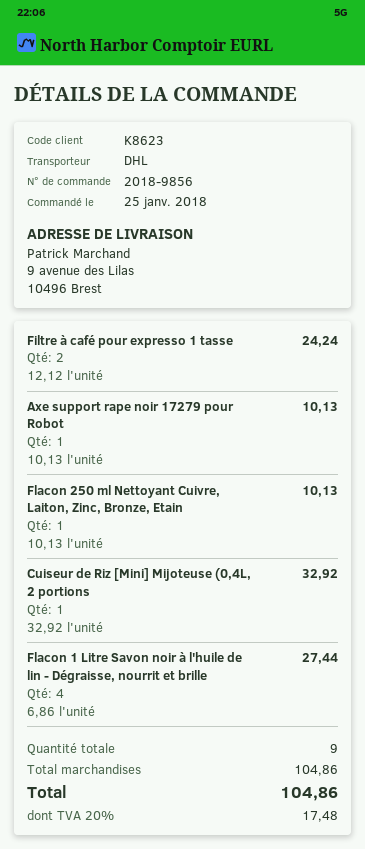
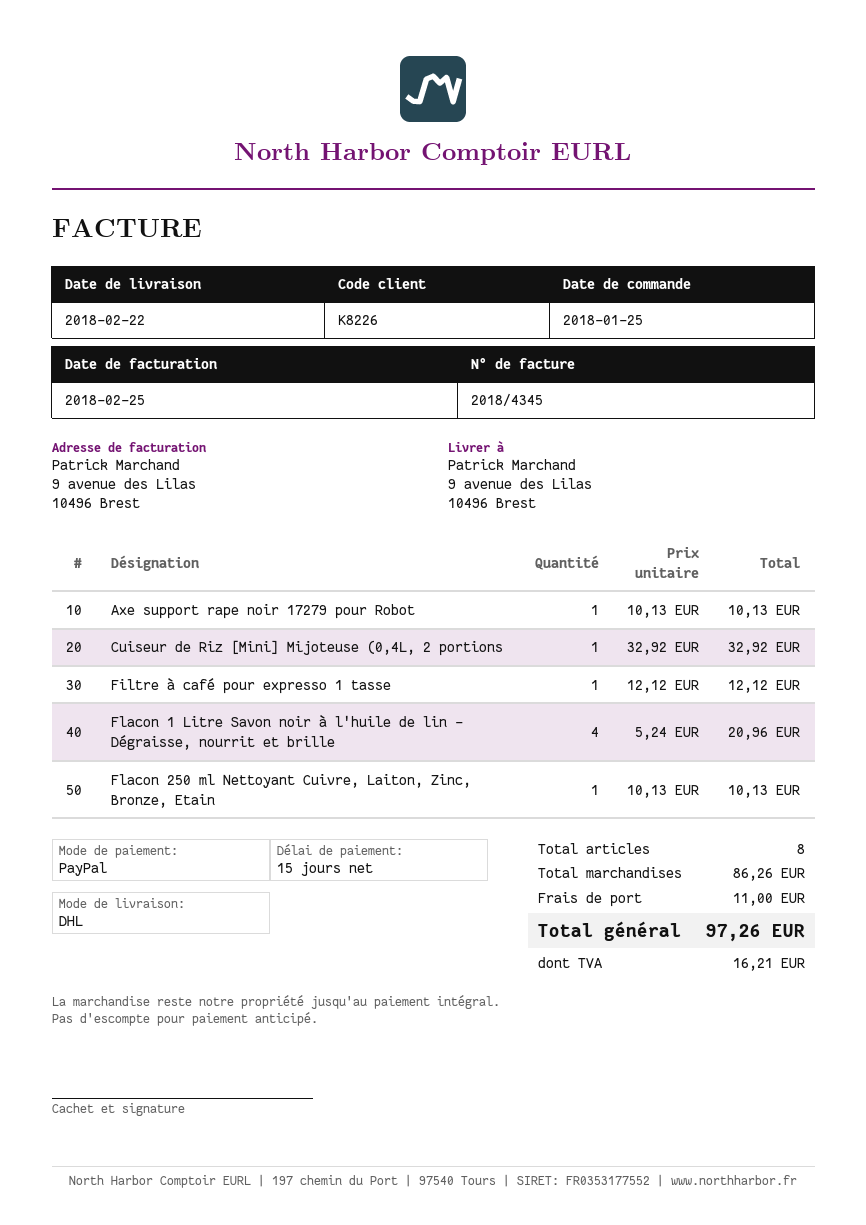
customer number: K8623 -> K8226
Filtre à café pour expresso 1 tasse: 2 x 12.12 = 24.24 -> 1 x 12.12 = 12.12
Flacon 1 Litre Savon noir à l'huile de lin - Dégraisse, nourrit et brille: 4 x 6.86 = 27.44 -> 4 x 5.24 = 20.96
total quantity: 9 -> 8
subtotal: 104.86 -> 86.26
shipping: none -> 11.00
tax: 17.48 -> 16.21
total: 104.86 -> 97.26

